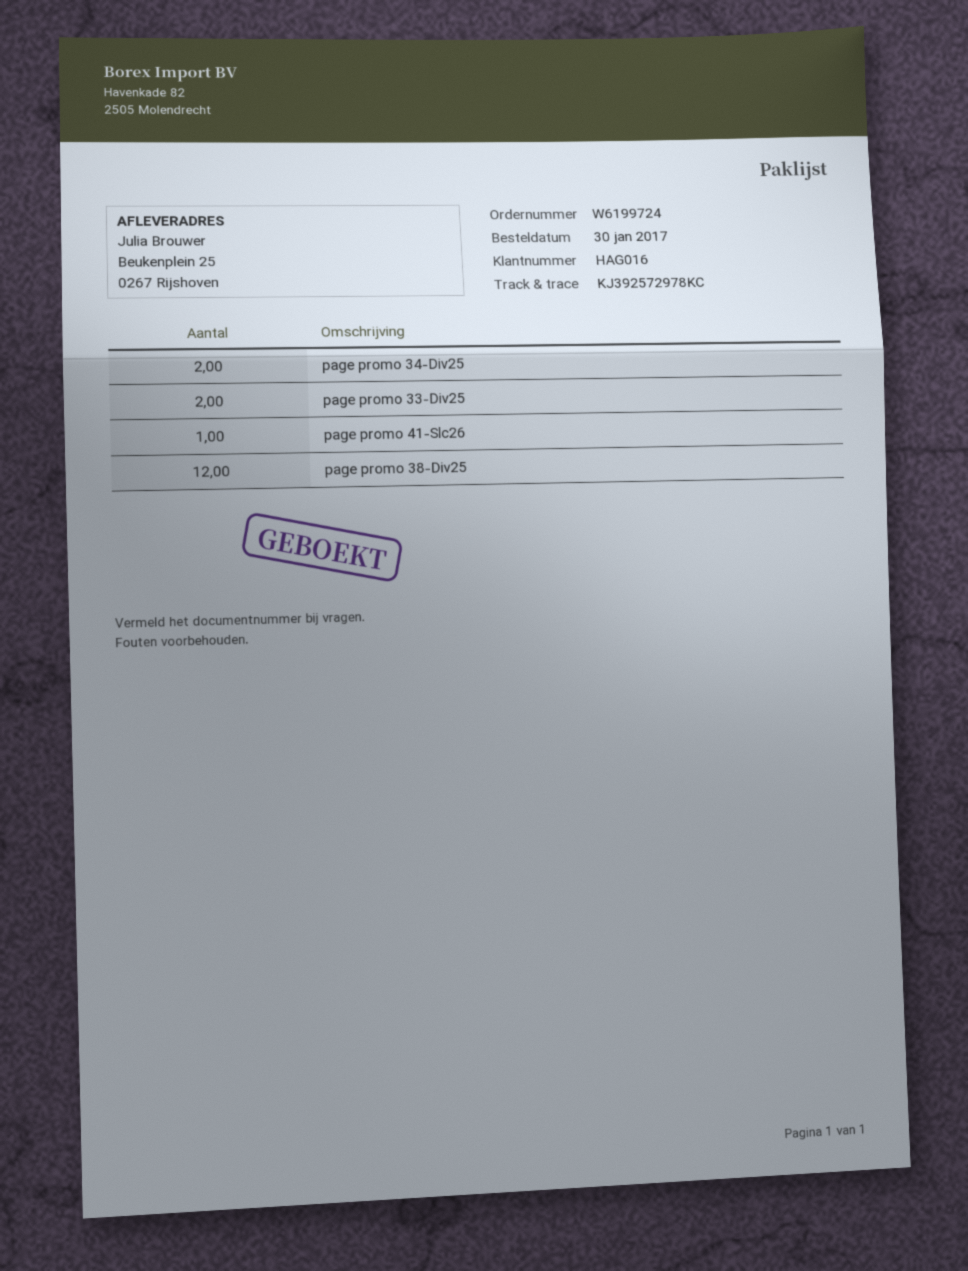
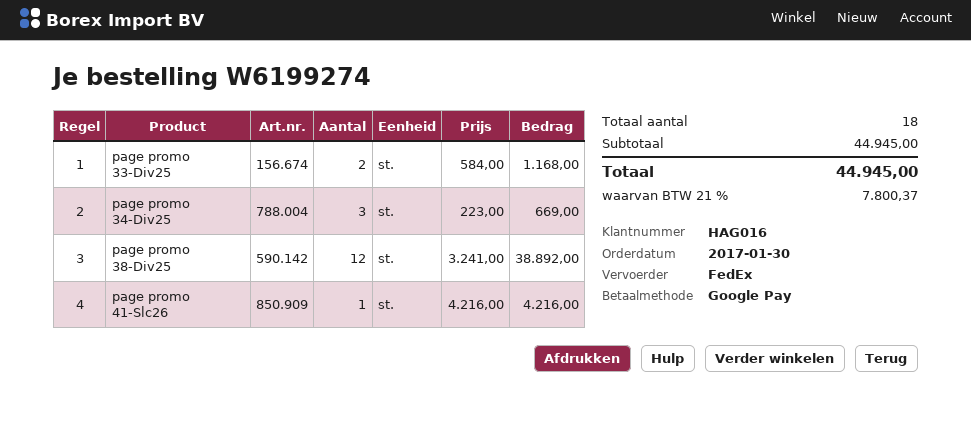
order number: W6199724 -> W6199274
page promo 34-Div25: 2 -> 3

